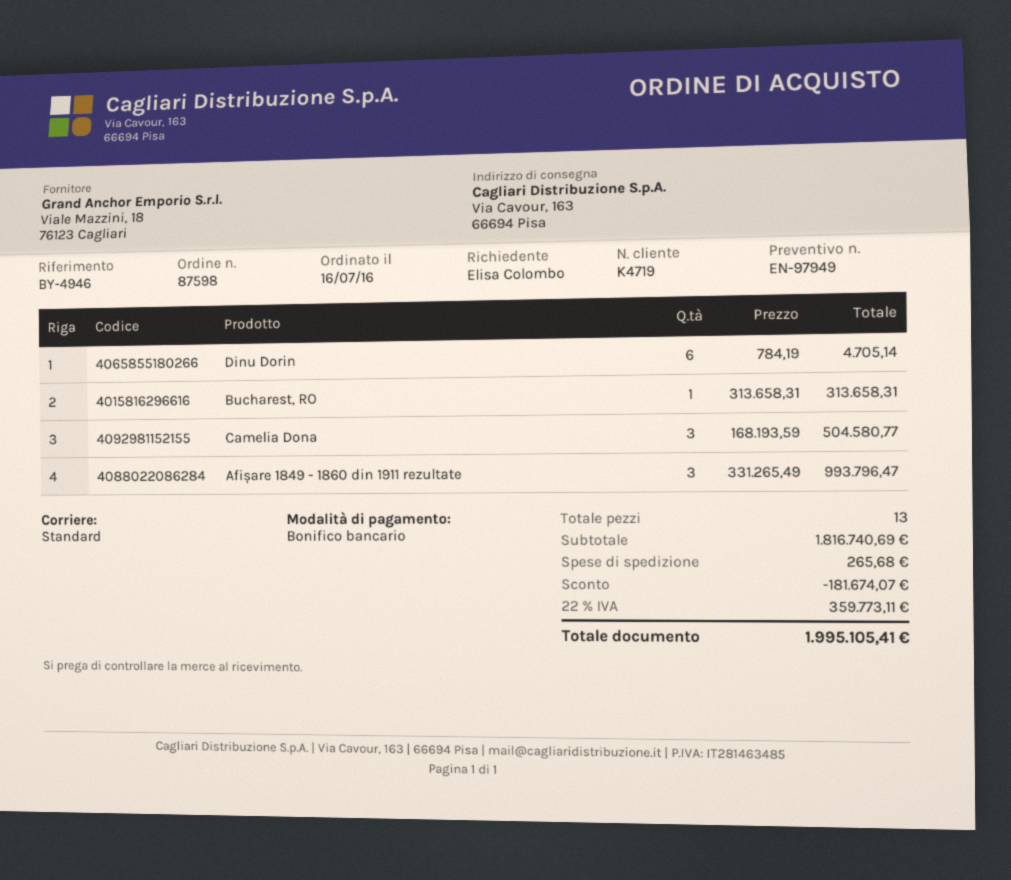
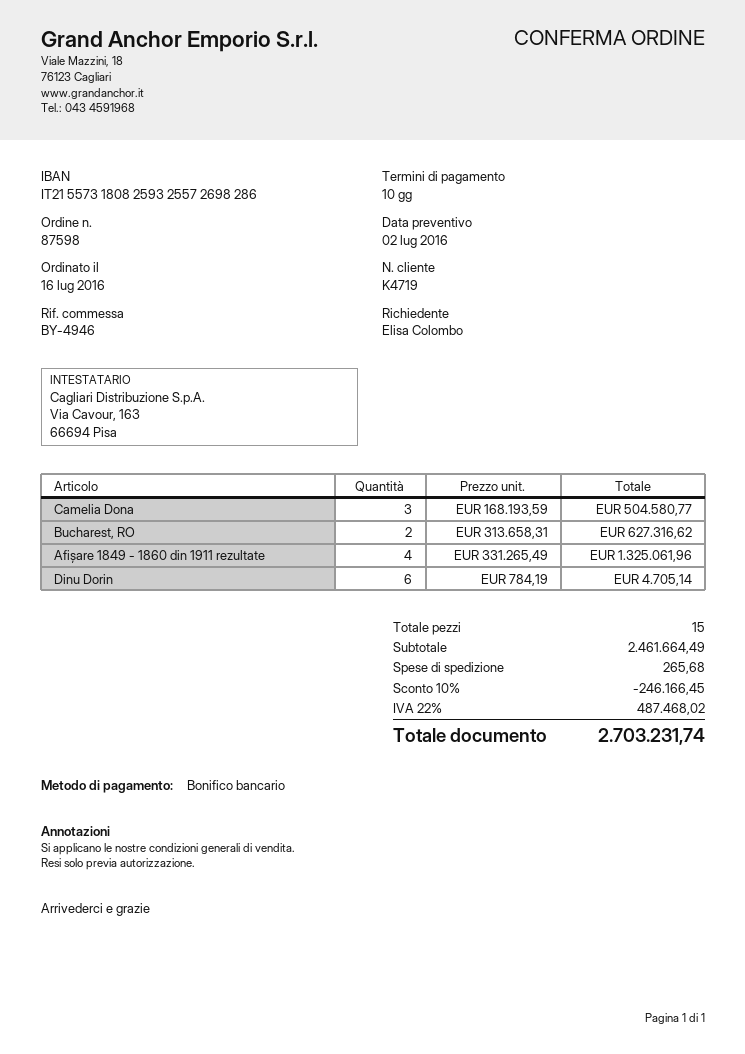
Bucharest, RO: 1 x 313658.31 = 313658.31 -> 2 x 313658.31 = 627316.62
Afișare 1849 - 1860 din 1911 rezultate: 3 x 331265.49 = 993796.47 -> 4 x 331265.49 = 1325061.96
total quantity: 13 -> 15
subtotal: 1816740.69 -> 2461664.49
discount: 181674.07 -> 246166.45
tax: 22% = 359773.11 -> 22% = 487468.02
total: 1995105.41 -> 2703231.74

